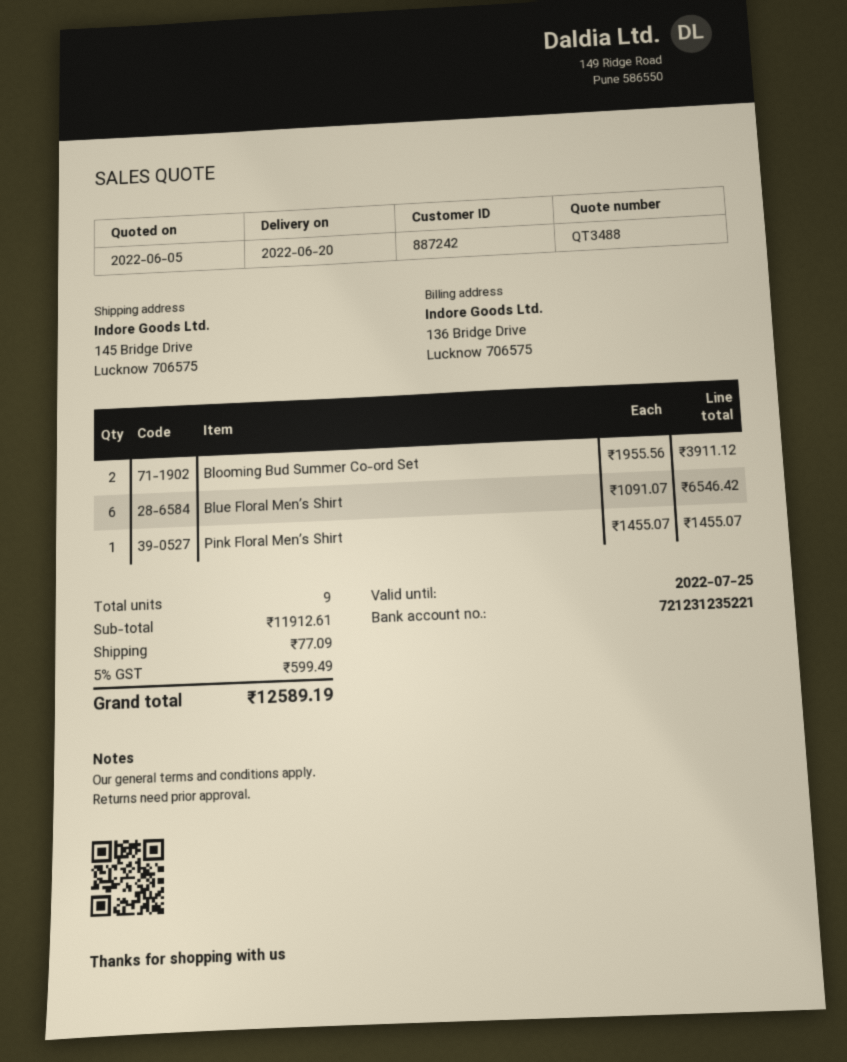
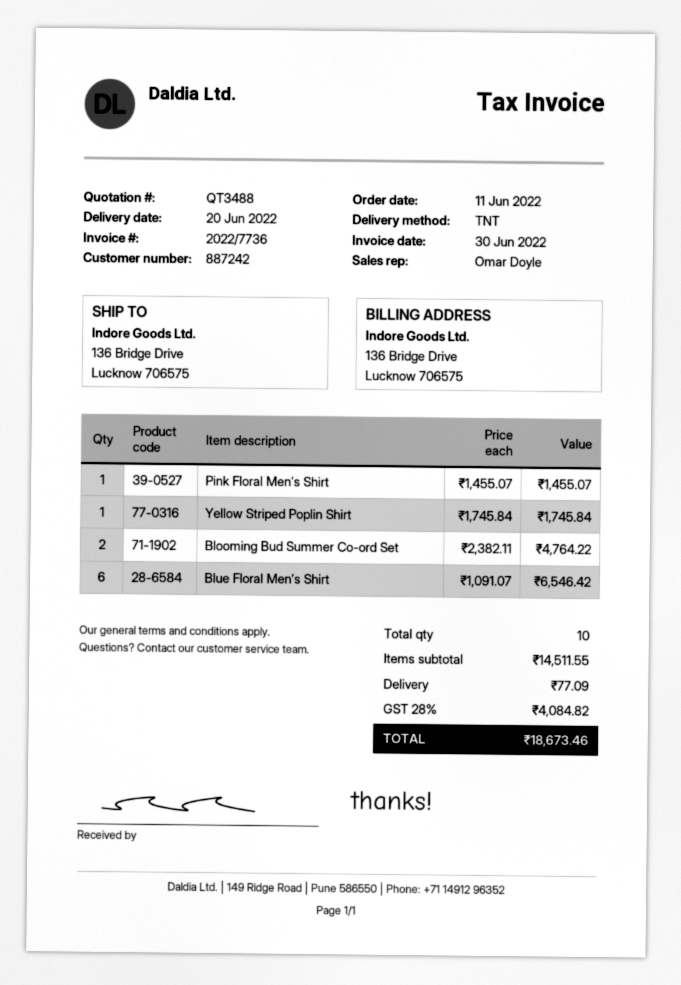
ship to: 145 Bridge Drive, Lucknow 706575 -> 136 Bridge Drive, Lucknow 706575
Blooming Bud Summer Co-ord Set: 2 x 1955.56 = 3911.12 -> 2 x 2382.11 = 4764.22
Yellow Striped Poplin Shirt: none -> 1 x 1745.84 = 1745.84
total quantity: 9 -> 10
subtotal: 11912.61 -> 14511.55
tax: 5% = 599.49 -> 28% = 4084.82
total: 12589.19 -> 18673.46

